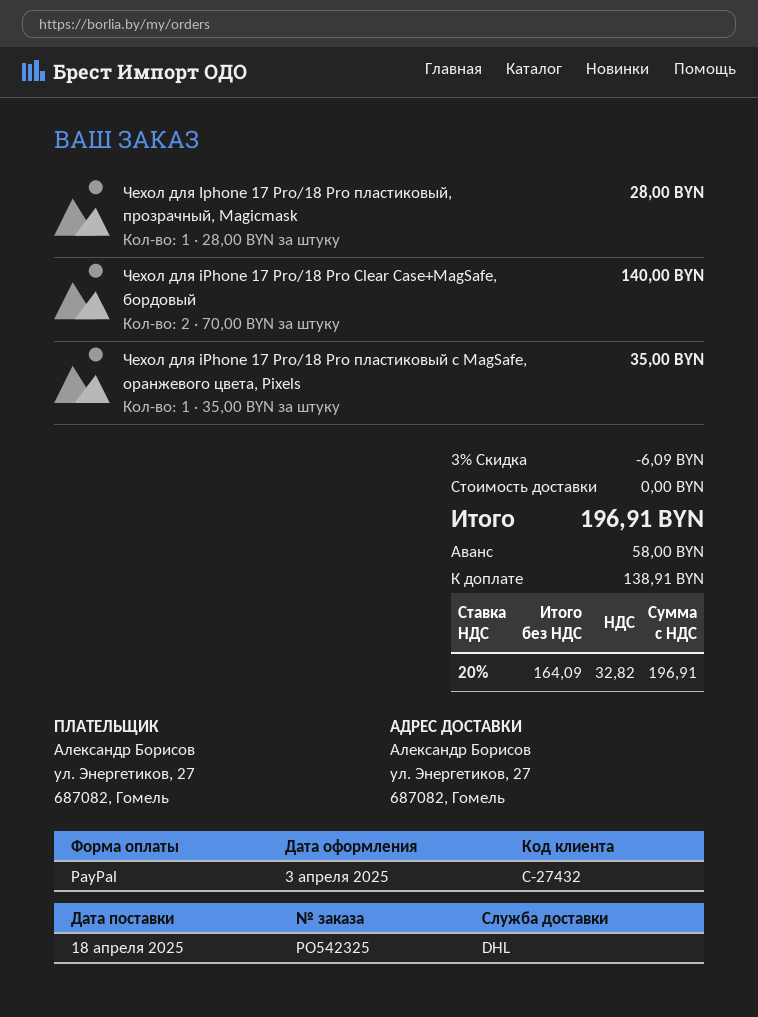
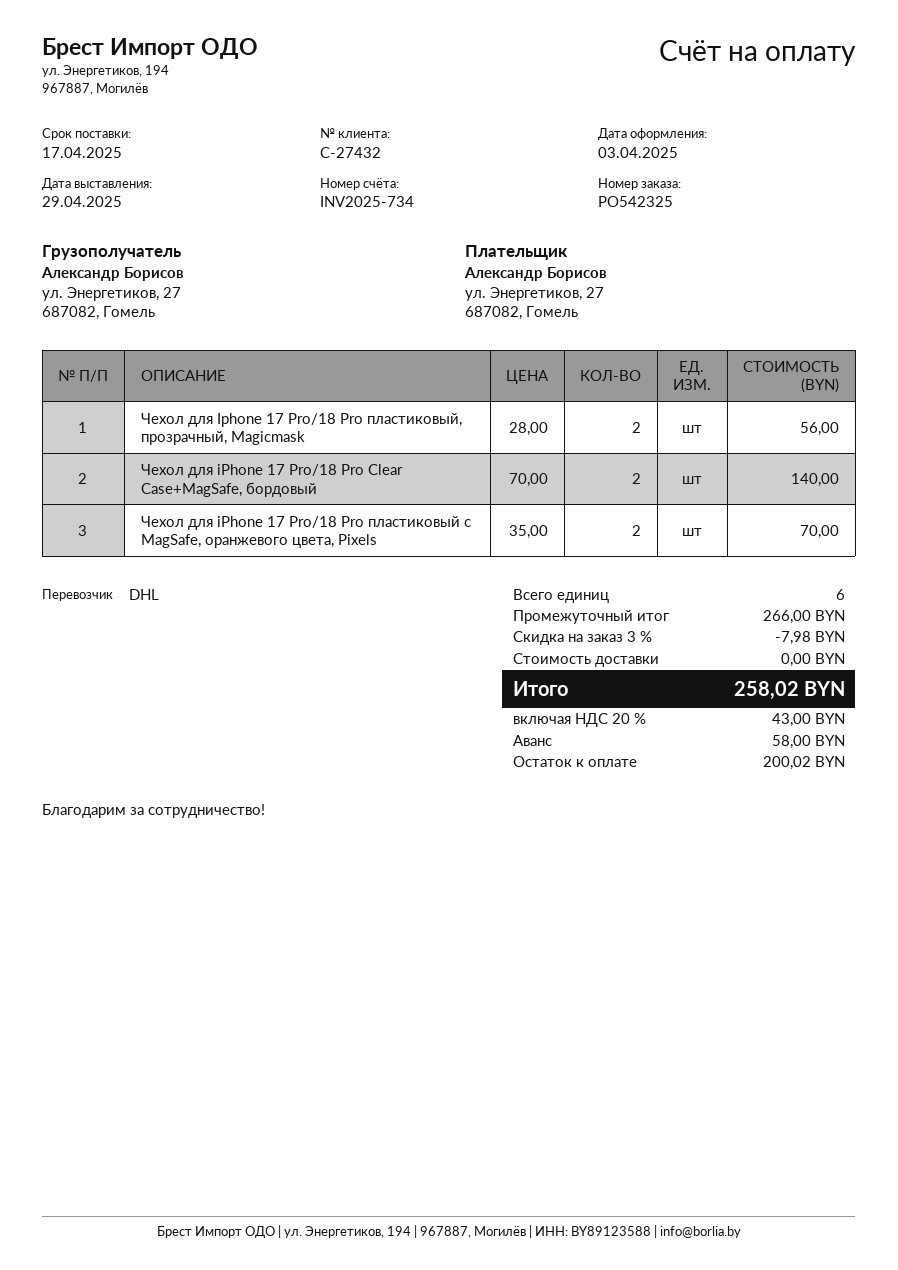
delivery date: 2025-04-18 -> 2025-04-17
Чехол для Iphone 17 Pro/18 Pro пластиковый, прозрачный, Magicmask: 1 x 28.00 = 28.00 -> 2 x 28.00 = 56.00
Чехол для iPhone 17 Pro/18 Pro пластиковый с MagSafe, оранжевого цвета, Pixels: 1 x 35.00 = 35.00 -> 2 x 35.00 = 70.00
discount: 3% = 6.09 -> 3% = 7.98
tax: 20% = 32.82 -> 20% = 43.00
total: 196.91 -> 258.02
balance: 138.91 -> 200.02

